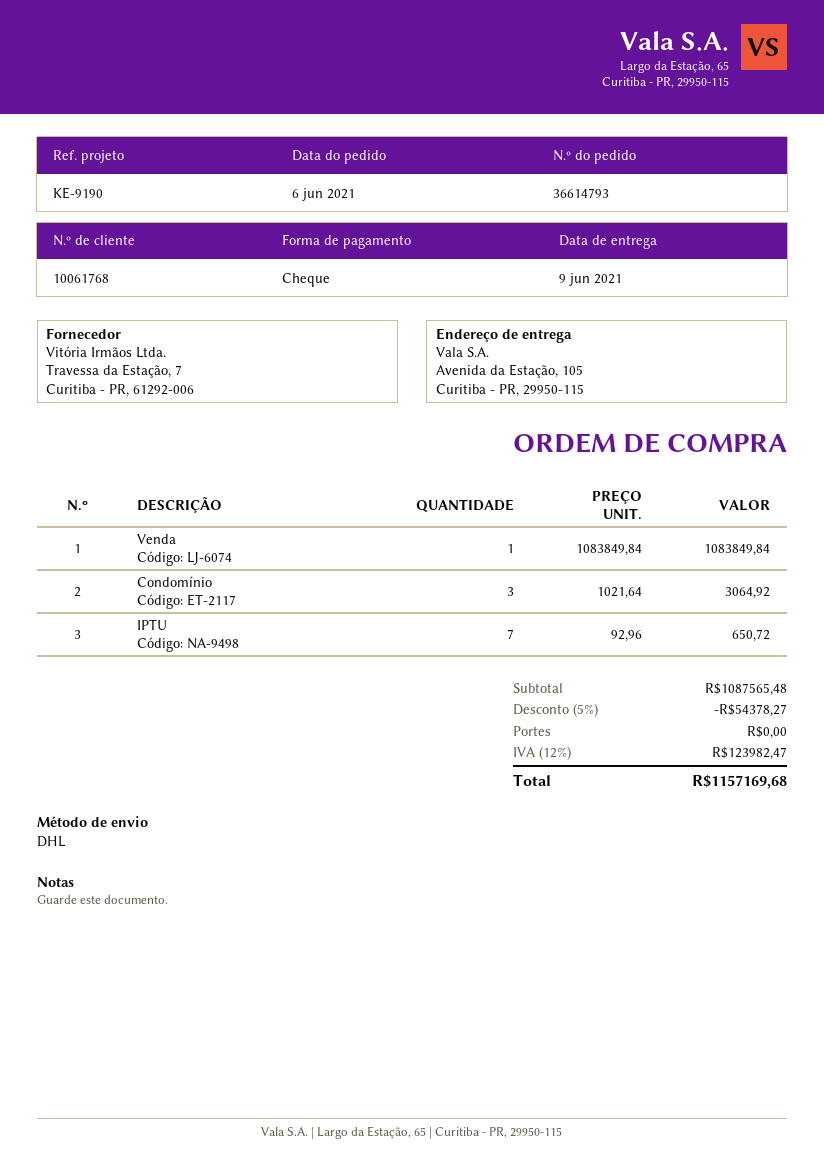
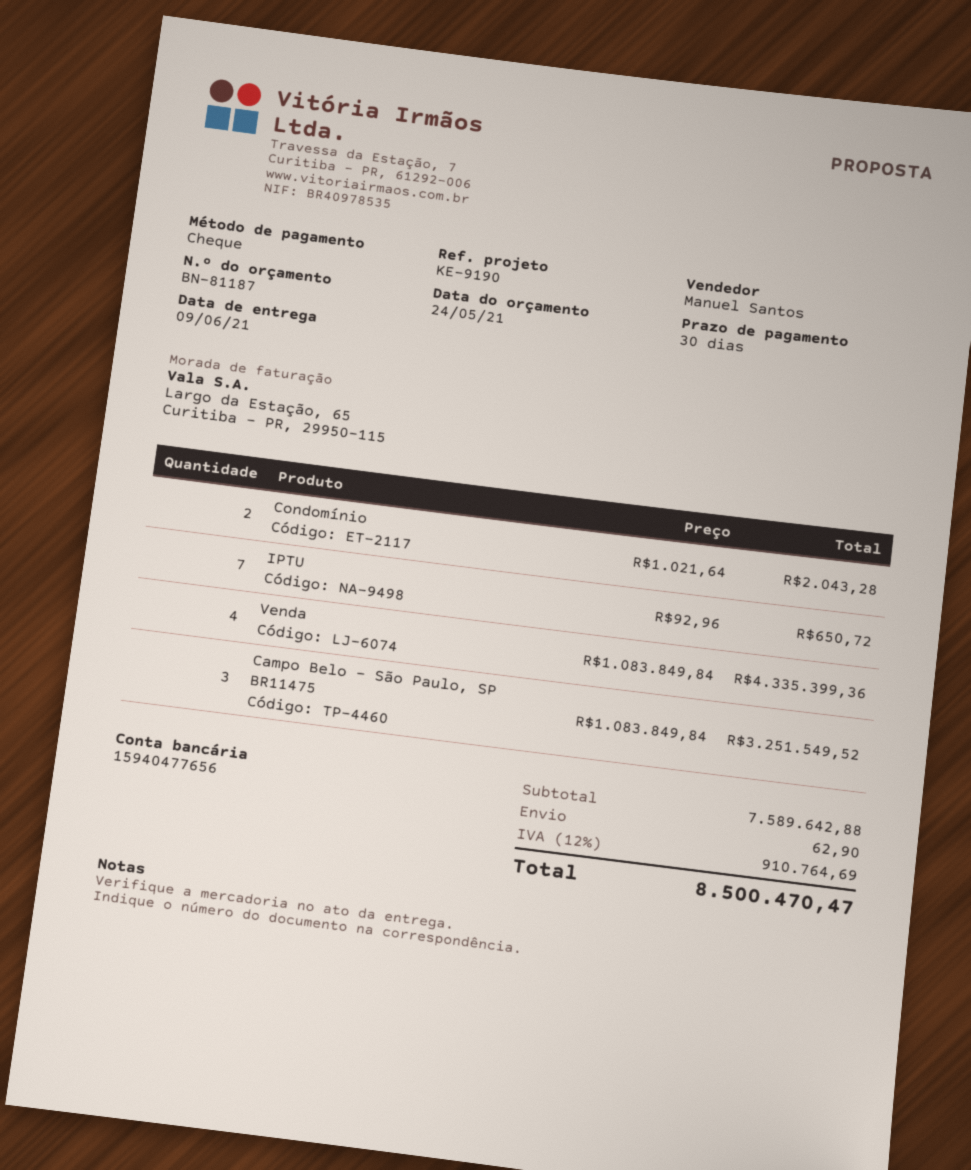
Venda: 1 x 1083849.84 = 1083849.84 -> 4 x 1083849.84 = 4335399.36
Condomínio: 3 x 1021.64 = 3064.92 -> 2 x 1021.64 = 2043.28
Campo Belo - São Paulo, SP BR11475: none -> 3 x 1083849.84 = 3251549.52
subtotal: 1087565.48 -> 7589642.88
discount: 5% = 54378.27 -> none
shipping: 0.00 -> 62.90
tax: 12% = 123982.47 -> 12% = 910764.69
total: 1157169.68 -> 8500470.47

